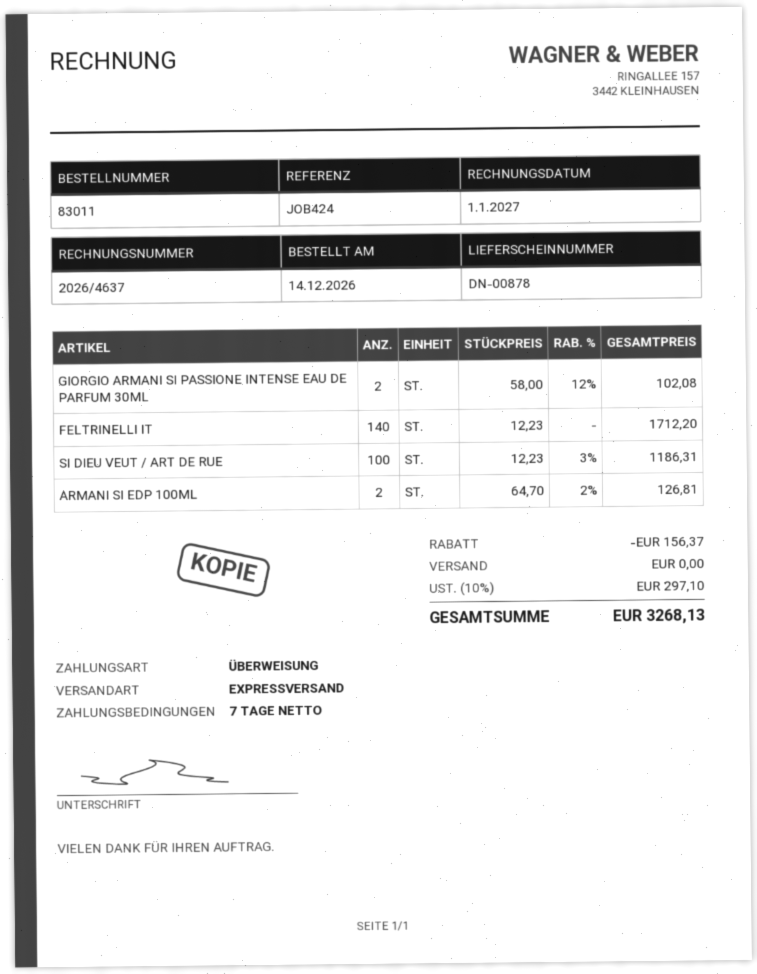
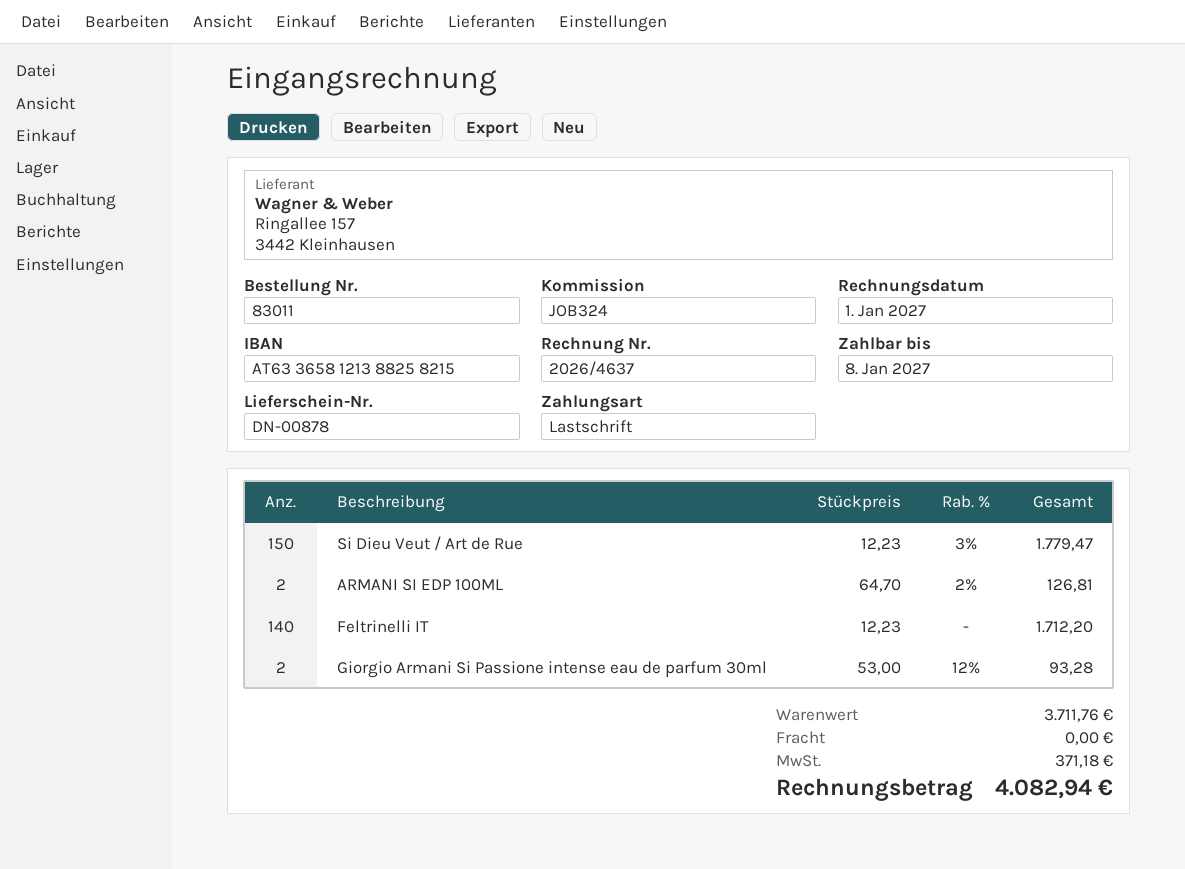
reference: JOB424 -> JOB324
payment method: bank transfer -> direct debit
GIORGIO ARMANI SI PASSIONE INTENSE EAU DE PARFUM 30ML: 2 x 58.00 - 12% = 102.08 -> 2 x 53.00 - 12% = 93.28
SI DIEU VEUT / ART DE RUE: 100 x 12.23 - 3% = 1186.31 -> 150 x 12.23 - 3% = 1779.47
discount: 156.37 -> none
tax: 297.10 -> 371.18
total: 3268.13 -> 4082.94

